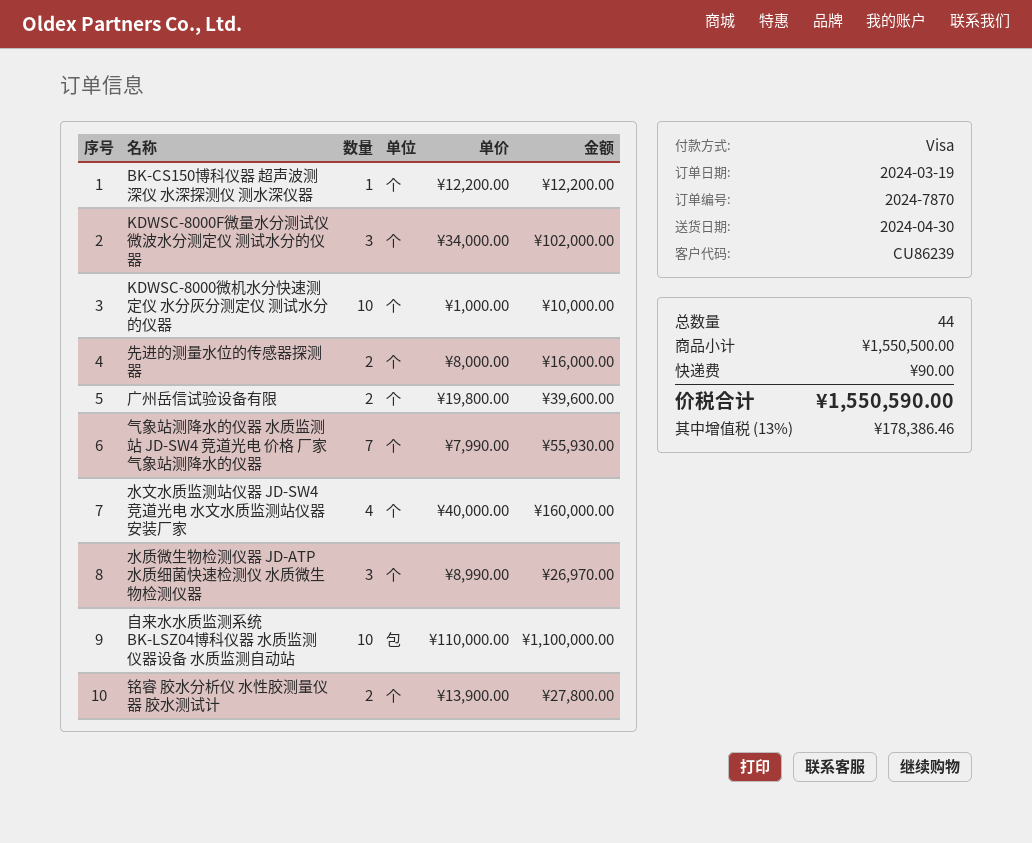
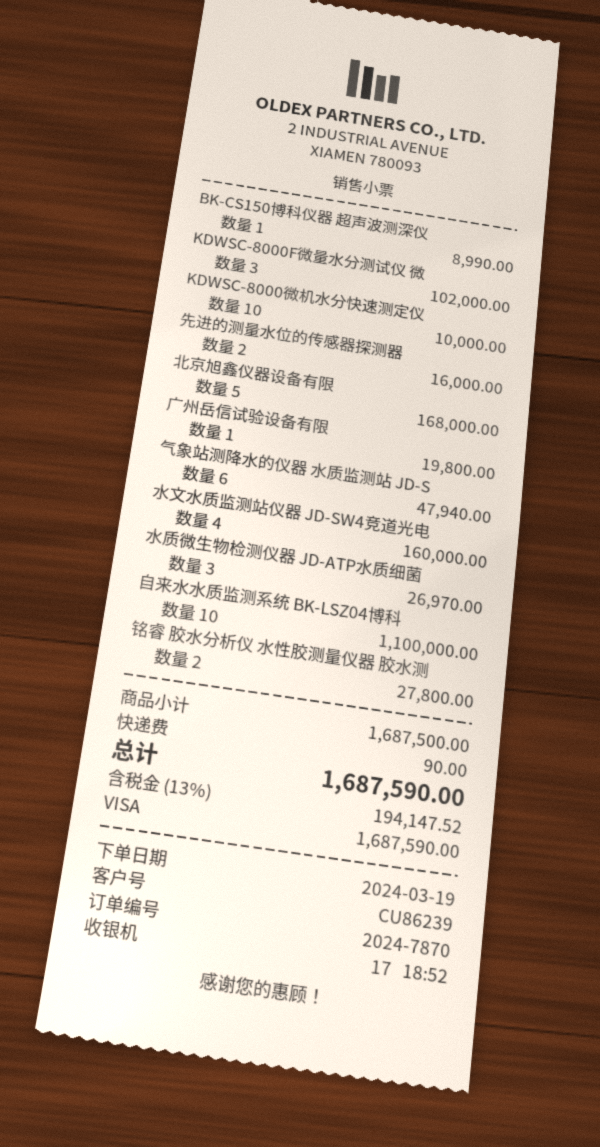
BK-CS150博科仪器 超声波测深仪 水深探测仪 测水深仪器: 1 for 12200.00 -> 1 for 8990.00
广州岳信试验设备有限: 2 for 39600.00 -> 1 for 19800.00
气象站测降水的仪器 水质监测站 JD-SW4 竞道光电 价格 厂家 气象站测降水的仪器: 7 for 55930.00 -> 6 for 47940.00
北京旭鑫仪器设备有限: none -> 5 for 168000.00
subtotal: 1550500.00 -> 1687500.00
tax: 13% = 178386.46 -> 13% = 194147.52
total: 1550590.00 -> 1687590.00

